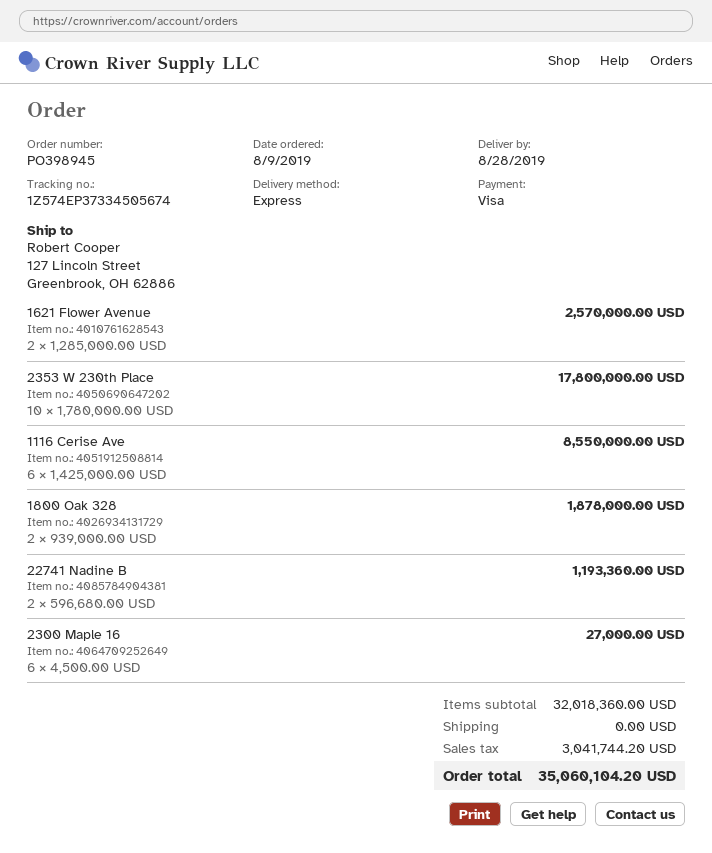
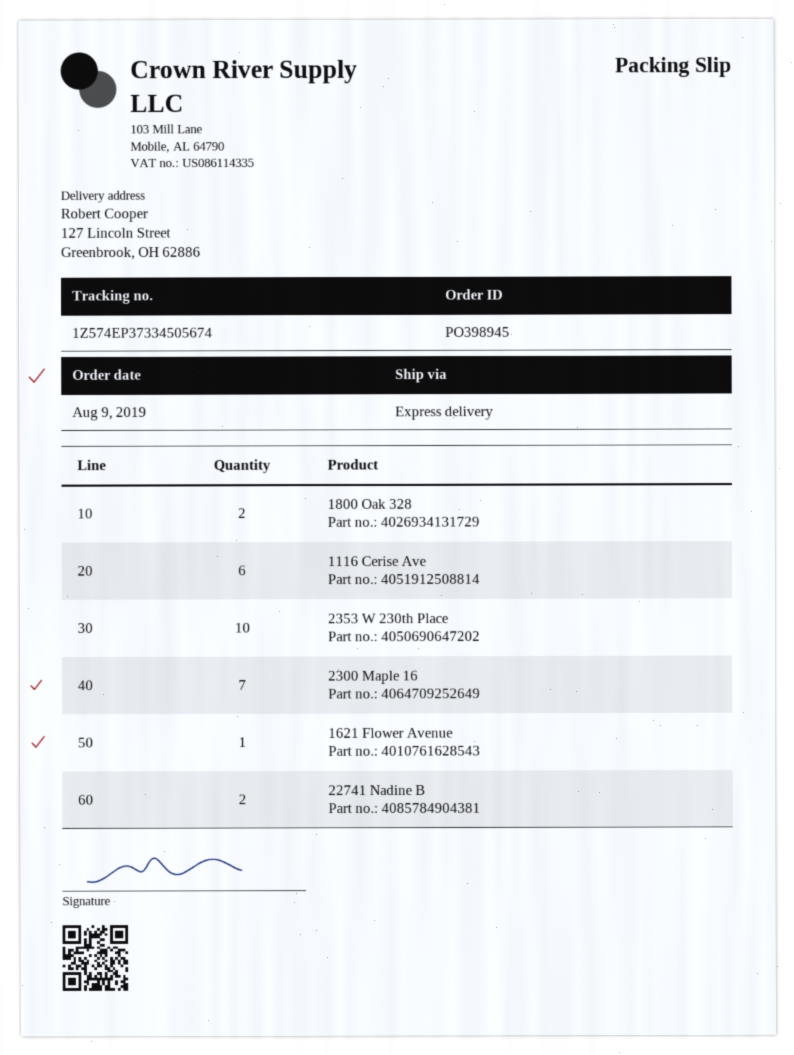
1621 Flower Avenue: 2 -> 1
2300 Maple 16: 6 -> 7

